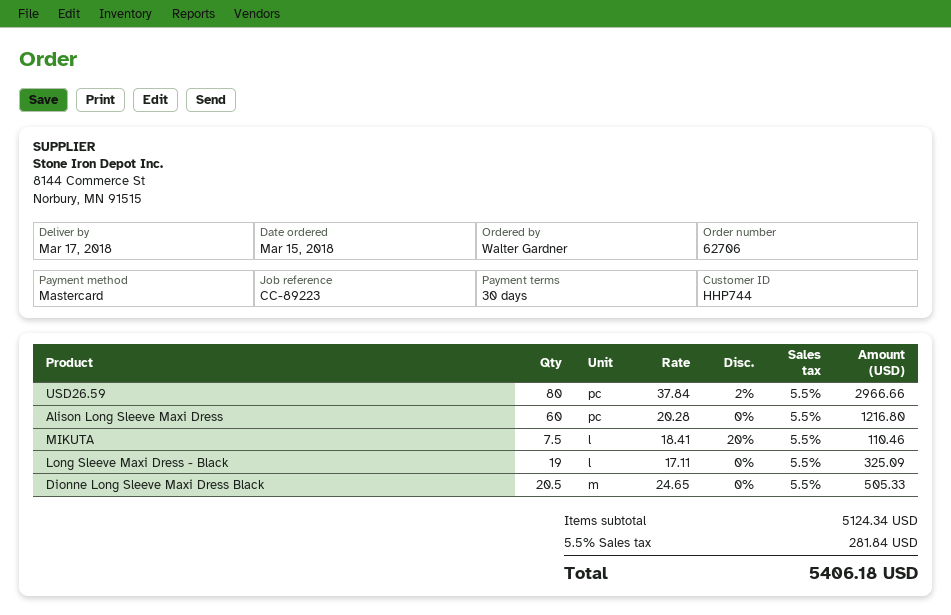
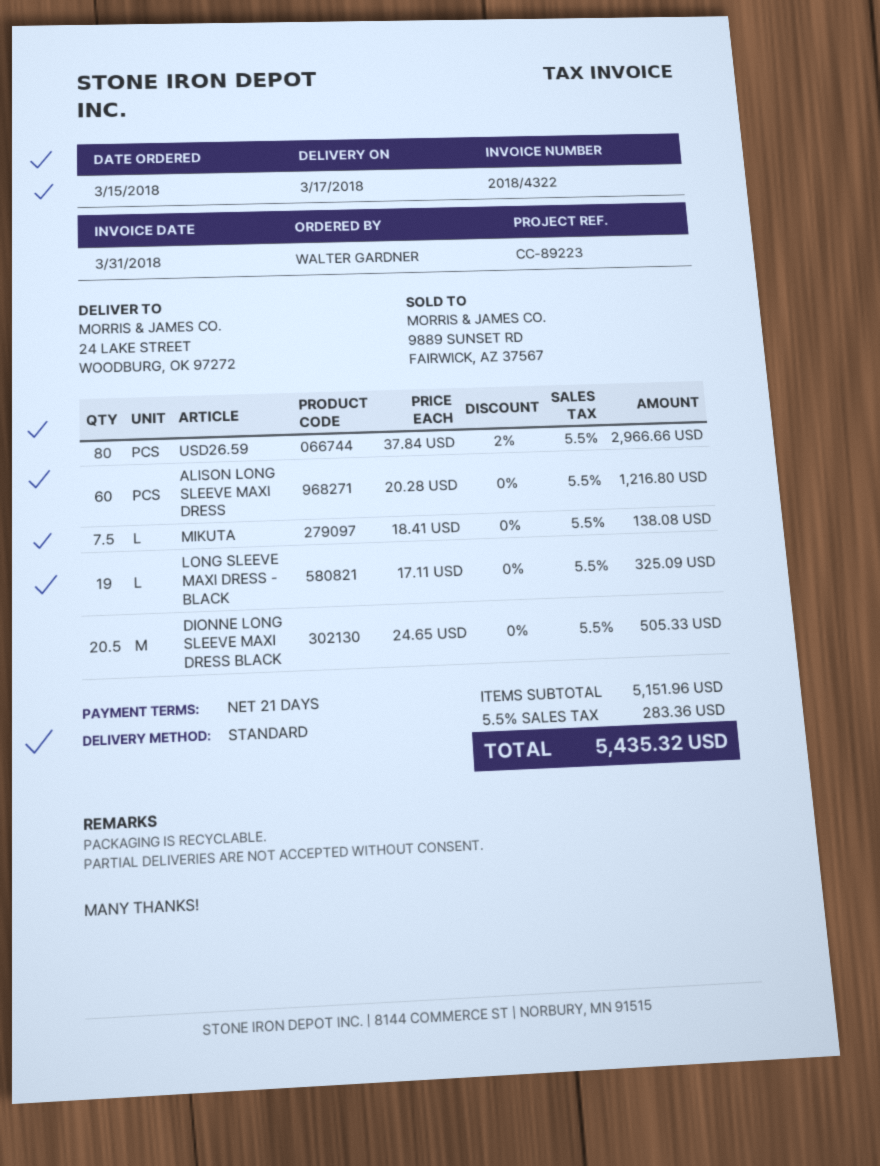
payment terms: 30 days -> 21 days
MIKUTA: 7.5 x 18.41 - 20% = 110.46 -> 7.5 x 18.41 = 138.08
subtotal: 5124.34 -> 5151.96
tax: 5.5% = 281.84 -> 5.5% = 283.36
total: 5406.18 -> 5435.32

